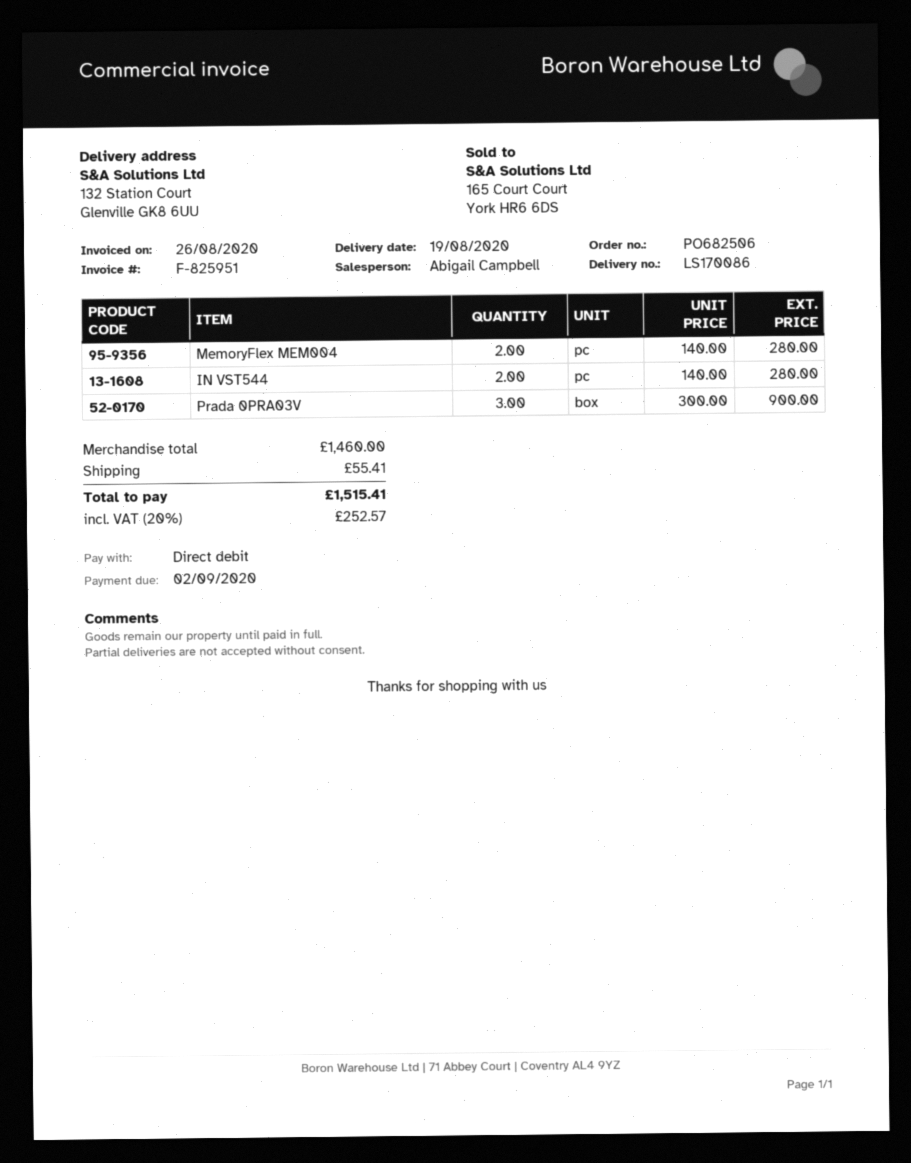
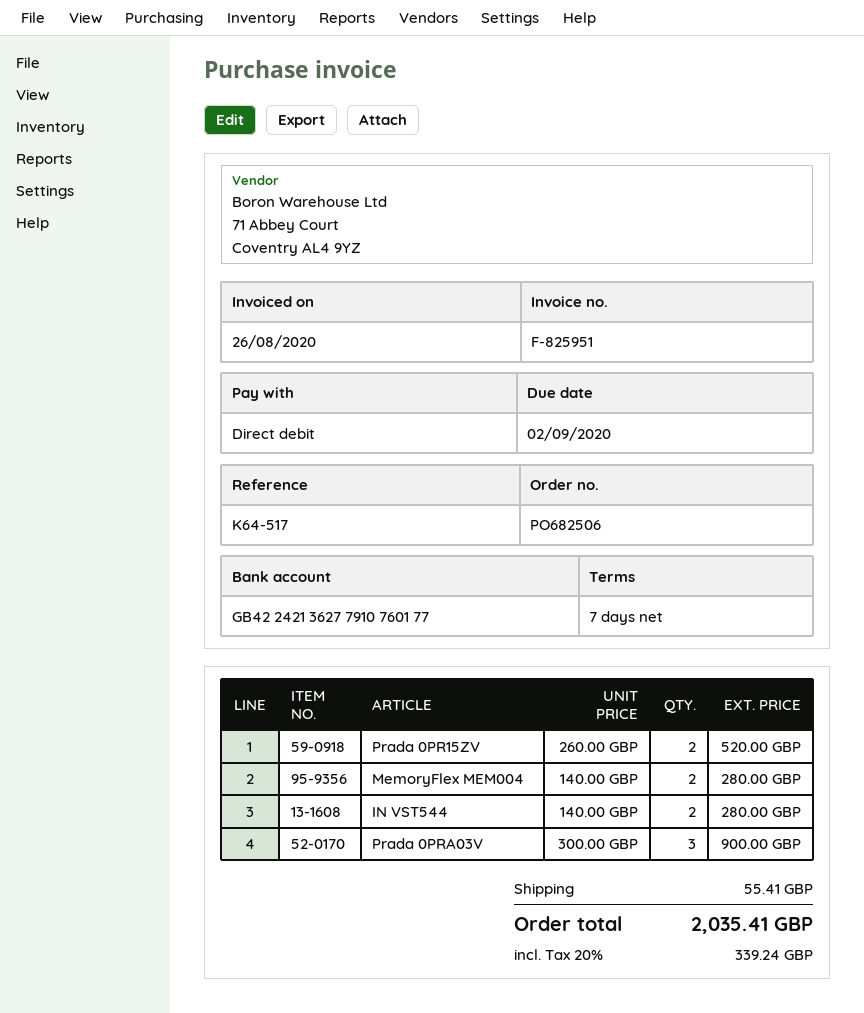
Prada 0PR15ZV: none -> 2 x 260.00 = 520.00
tax: 20% = 252.57 -> 20% = 339.24
total: 1515.41 -> 2035.41

